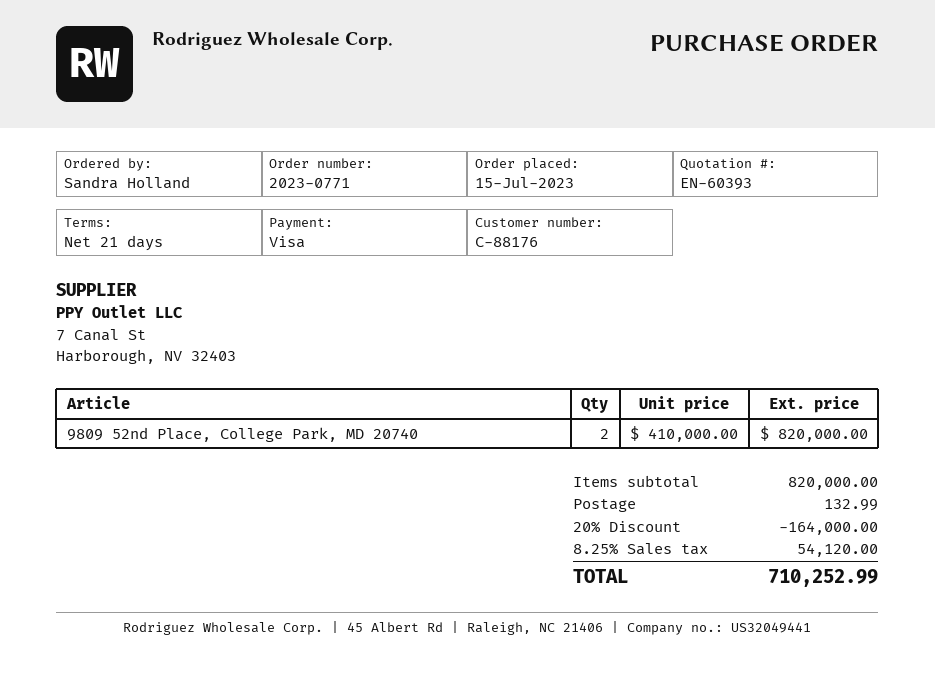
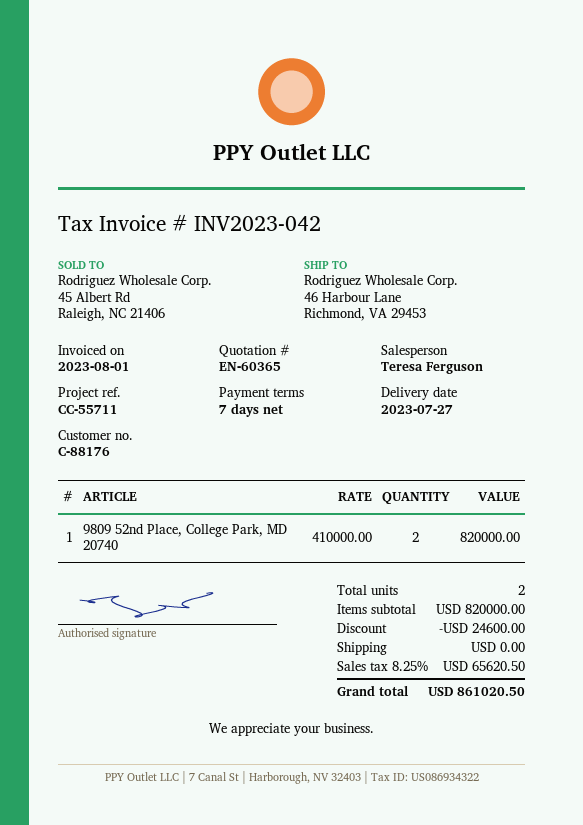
quote number: EN-60393 -> EN-60365
payment terms: 21 days -> 7 days
discount: 164000.00 -> 24600.00
shipping: 132.99 -> 0.00
tax: 8.25% = 54120.00 -> 8.25% = 65620.50
total: 710252.99 -> 861020.50

